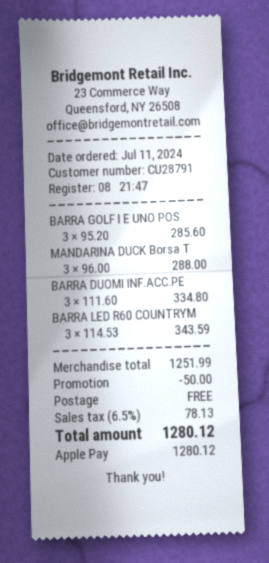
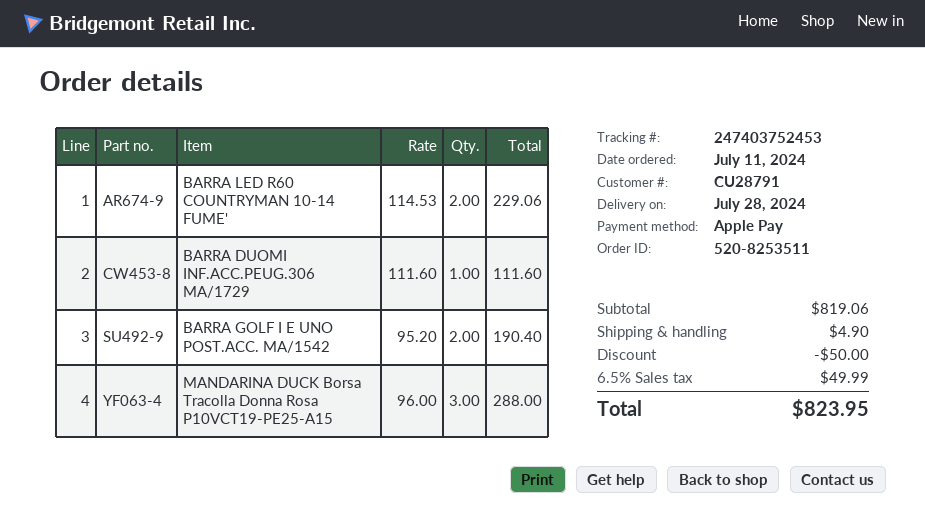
BARRA GOLF I E UNO POS: 3 x 95.20 = 285.60 -> 2 x 95.20 = 190.40
BARRA DUOMI INF.ACC.PE: 3 x 111.60 = 334.80 -> 1 x 111.60 = 111.60
BARRA LED R60 COUNTRYM: 3 x 114.53 = 343.59 -> 2 x 114.53 = 229.06
subtotal: 1251.99 -> 819.06
shipping: 0.00 -> 4.90
tax: 6.5% = 78.13 -> 6.5% = 49.99
total: 1280.12 -> 823.95

